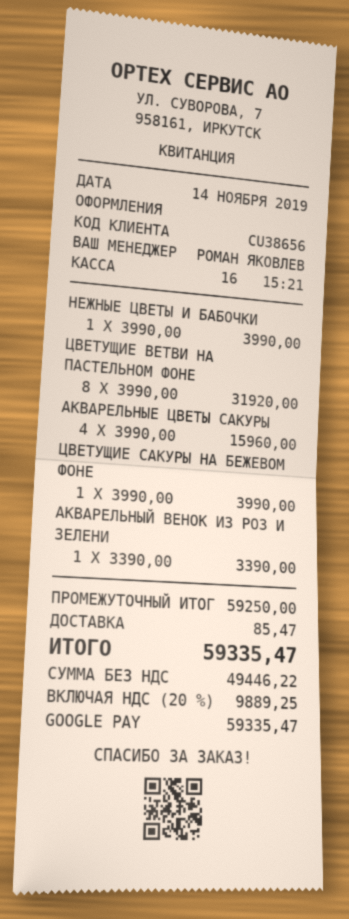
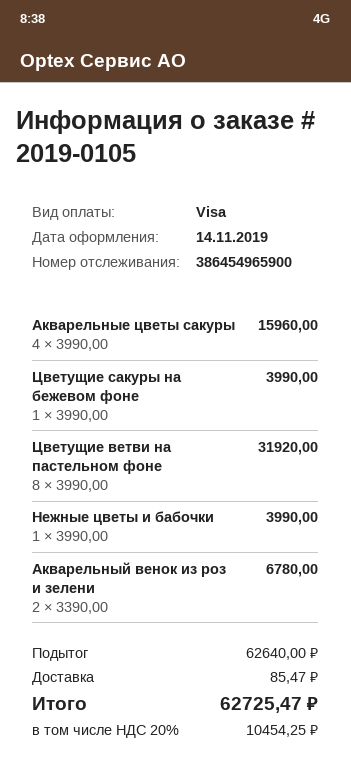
payment method: Google Pay -> Visa
АКВАРЕЛЬНЫЙ ВЕНОК ИЗ РОЗ И ЗЕЛЕНИ: 1 x 3390.00 = 3390.00 -> 2 x 3390.00 = 6780.00
subtotal: 59250.00 -> 62640.00
tax: 20% = 9889.25 -> 20% = 10454.25
total: 59335.47 -> 62725.47

